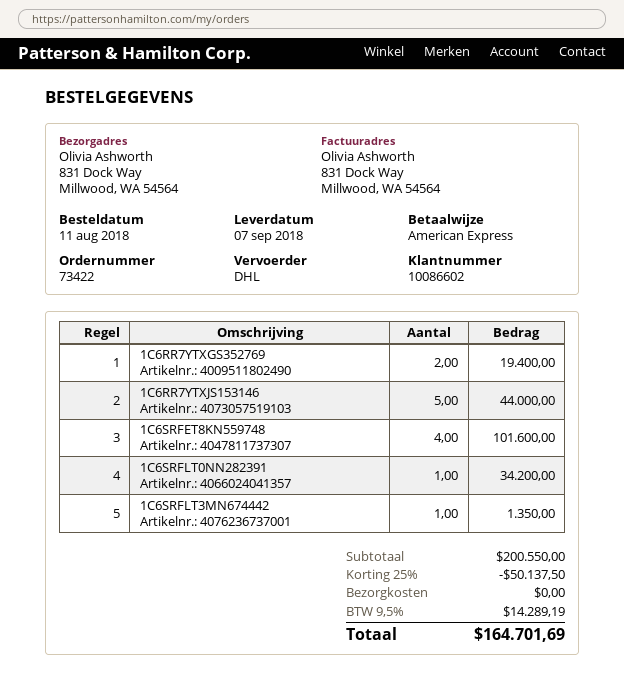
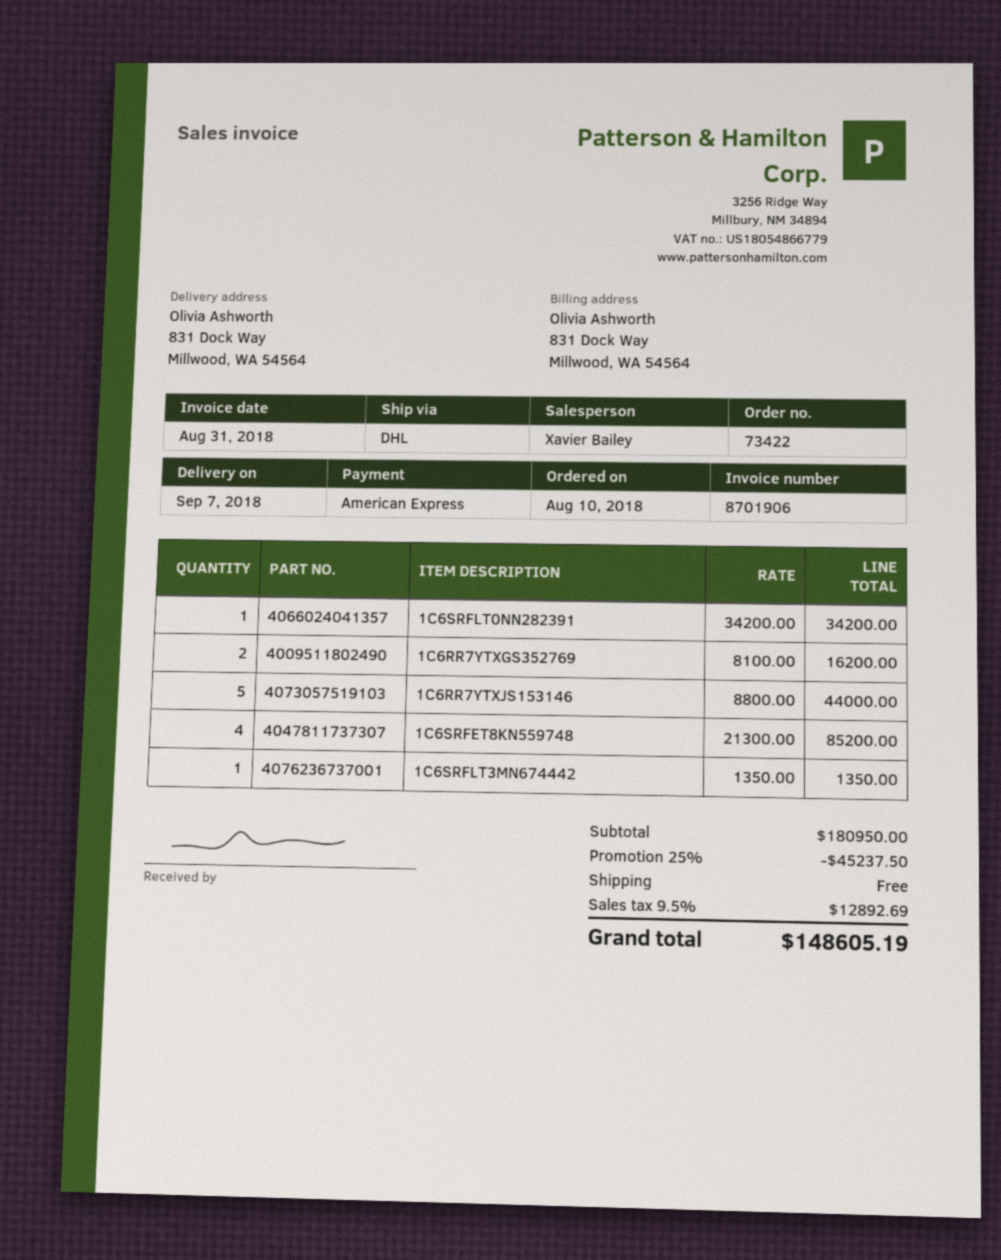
order date: 2018-08-11 -> 2018-08-10
1C6RR7YTXGS352769: 2 for 19400.00 -> 2 for 16200.00
1C6SRFET8KN559748: 4 for 101600.00 -> 4 for 85200.00
subtotal: 200550.00 -> 180950.00
discount: 25% = 50137.50 -> 25% = 45237.50
tax: 9.5% = 14289.19 -> 9.5% = 12892.69
total: 164701.69 -> 148605.19

